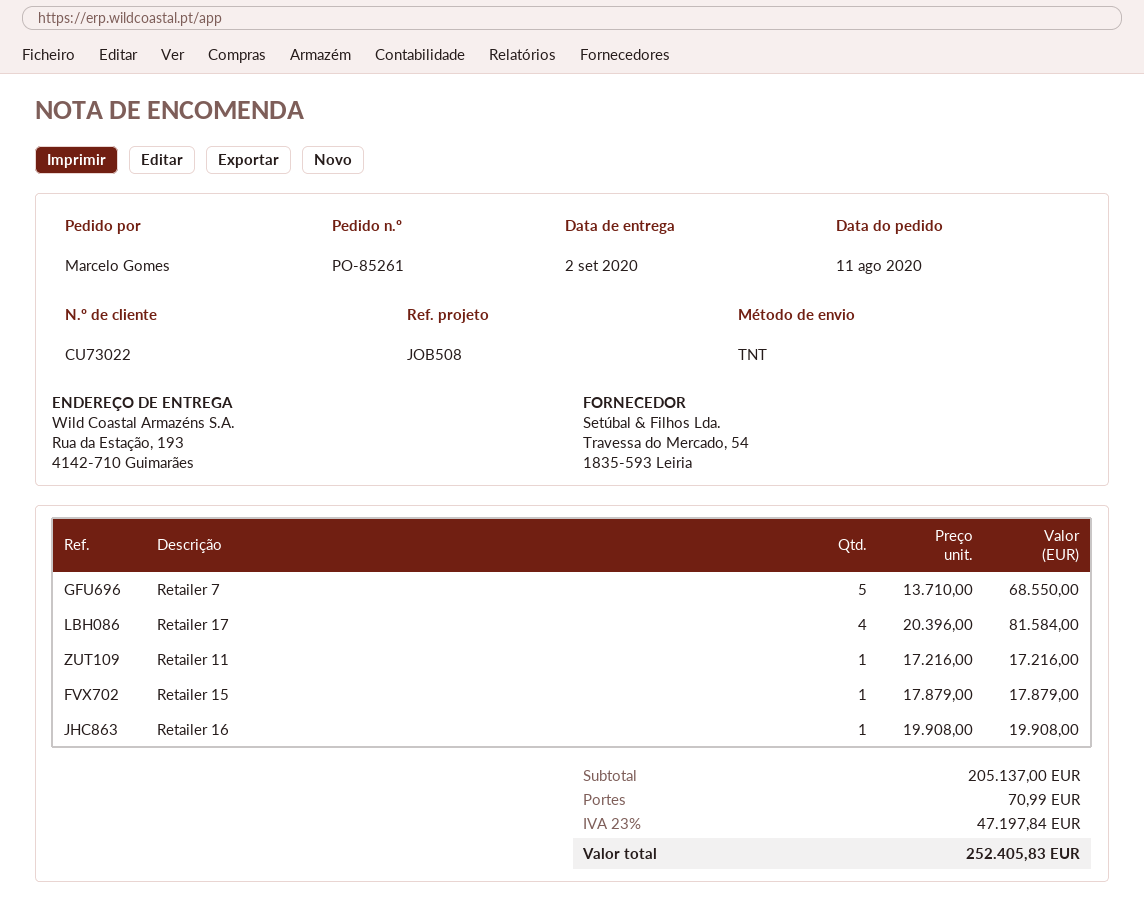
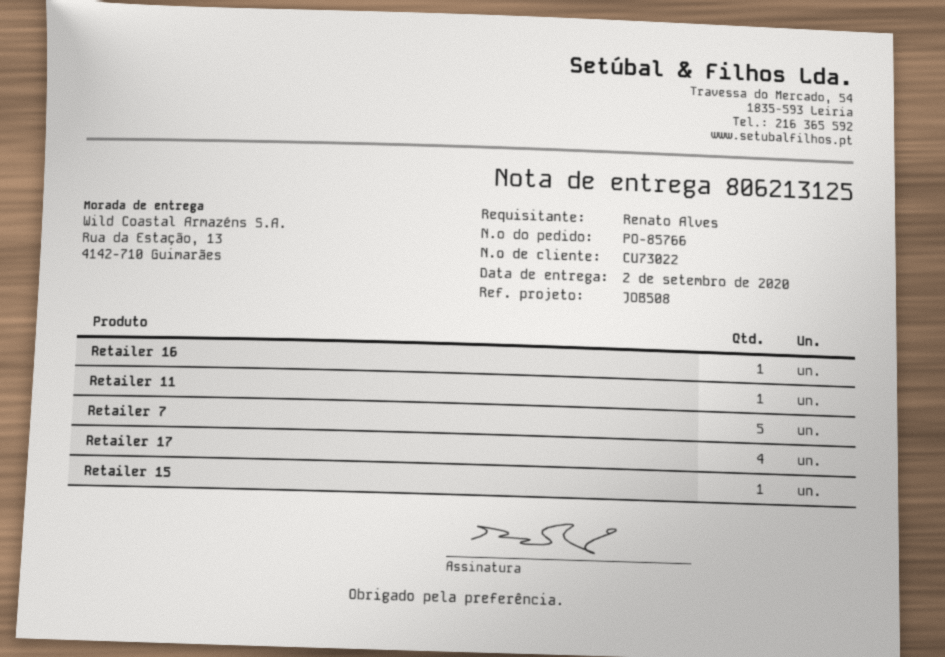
order number: PO-85261 -> PO-85766
ordered by: Marcelo Gomes -> Renato Alves
ship to: Rua da Estação, 193, 4142-710 Guimarães -> Rua da Estação, 13, 4142-710 Guimarães

